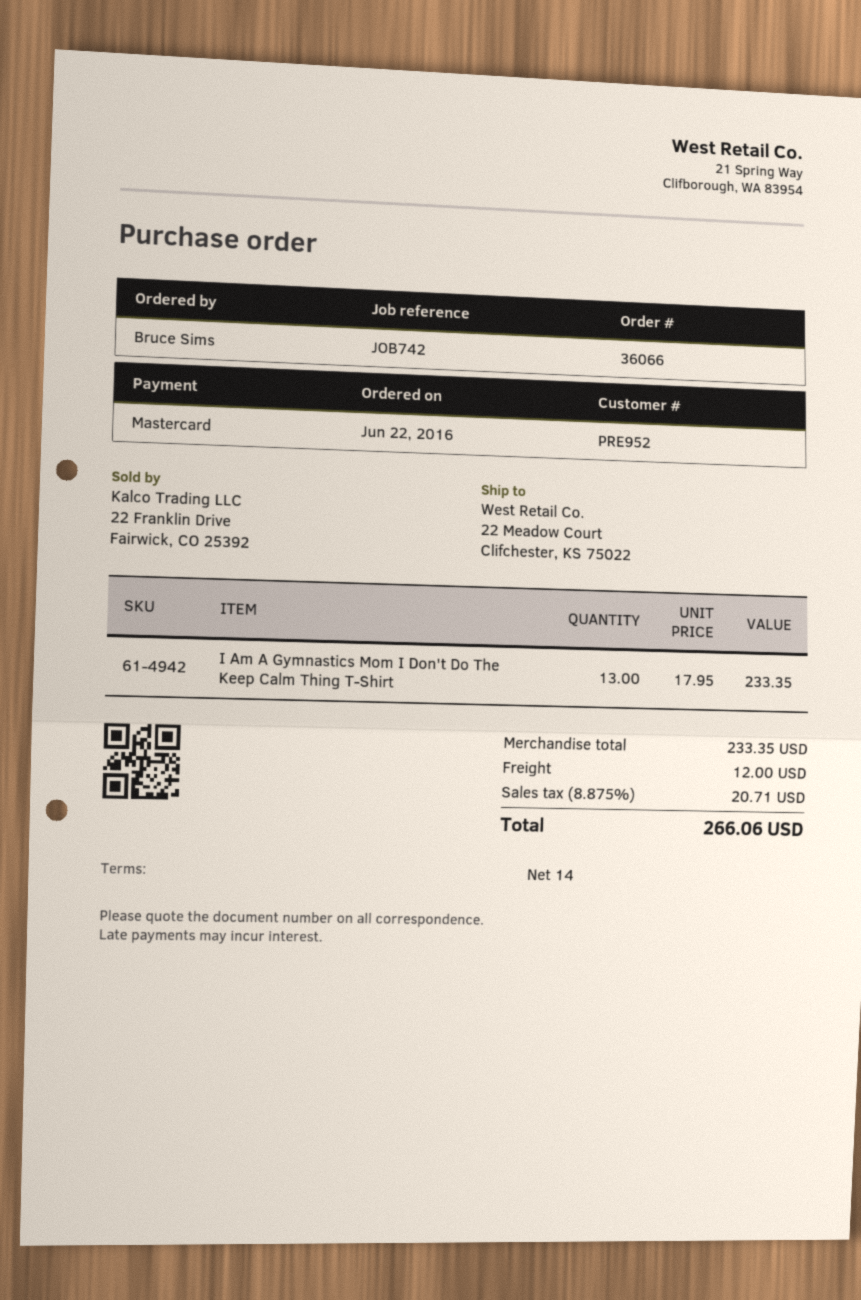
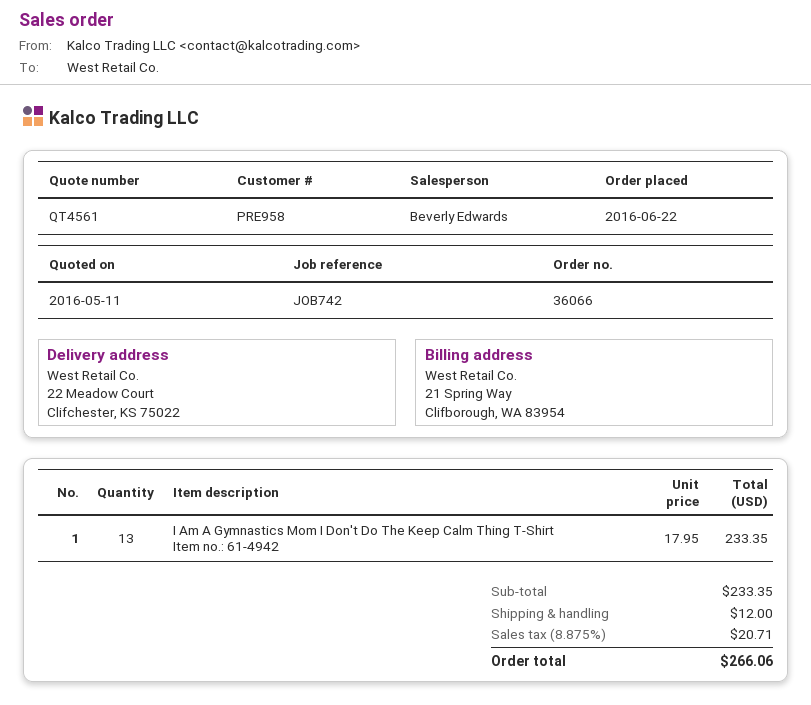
customer number: PRE952 -> PRE958

